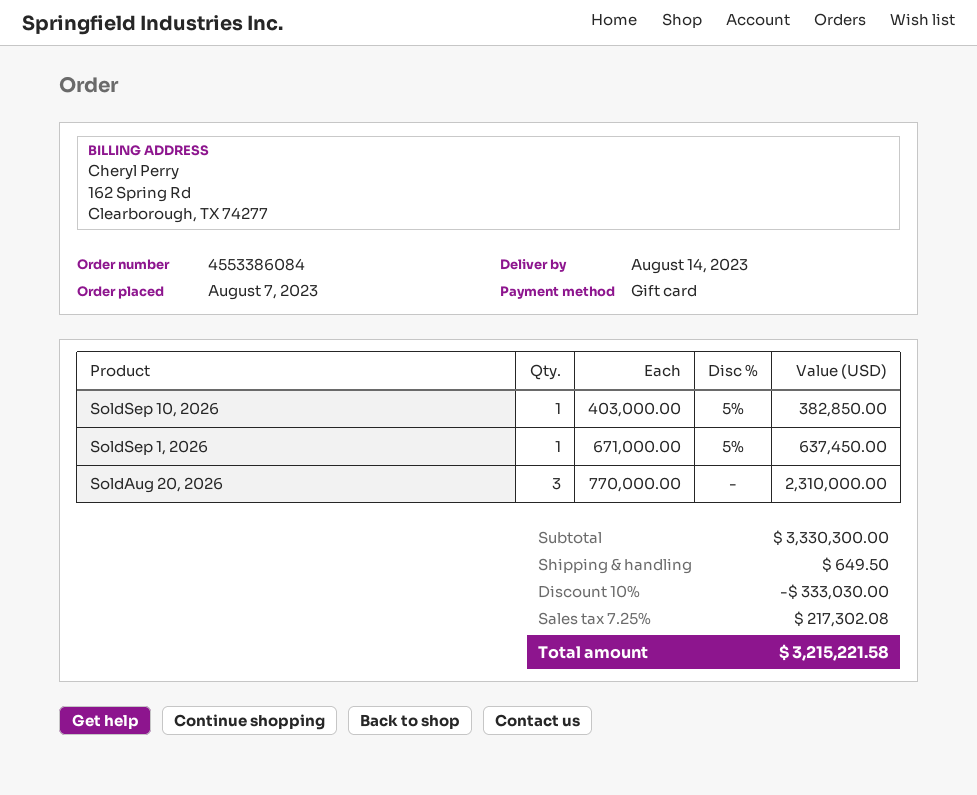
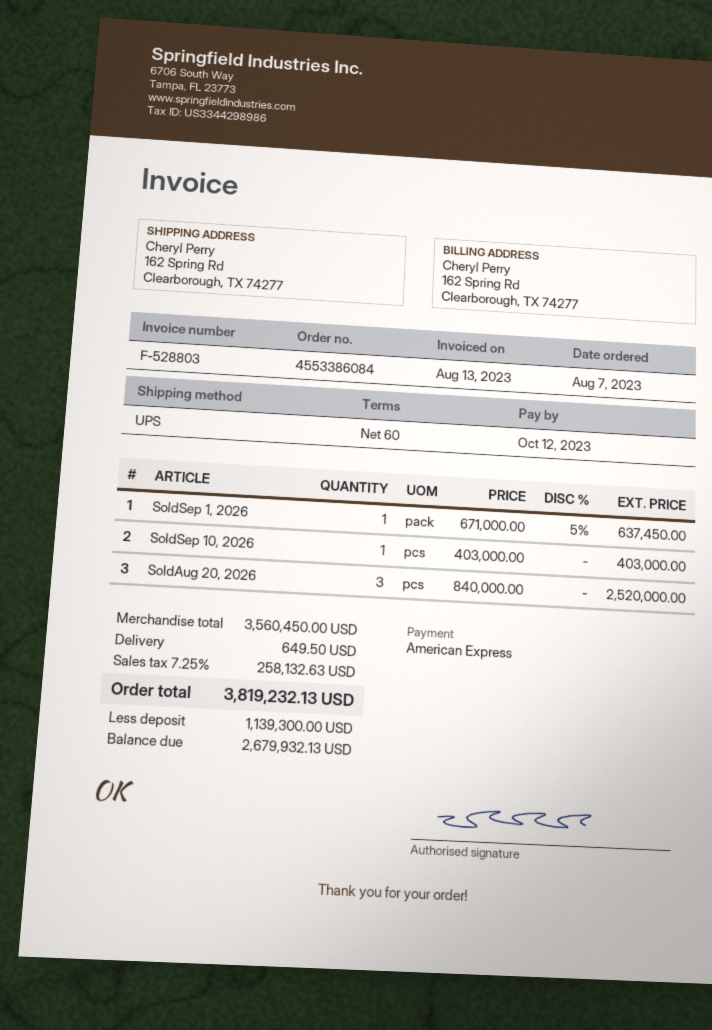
payment method: gift card -> American Express
SoldSep 10, 2026: 1 x 403000.00 - 5% = 382850.00 -> 1 x 403000.00 = 403000.00
SoldAug 20, 2026: 3 x 770000.00 = 2310000.00 -> 3 x 840000.00 = 2520000.00
subtotal: 3330300.00 -> 3560450.00
discount: 10% = 333030.00 -> none
tax: 7.25% = 217302.08 -> 7.25% = 258132.63
total: 3215221.58 -> 3819232.13

